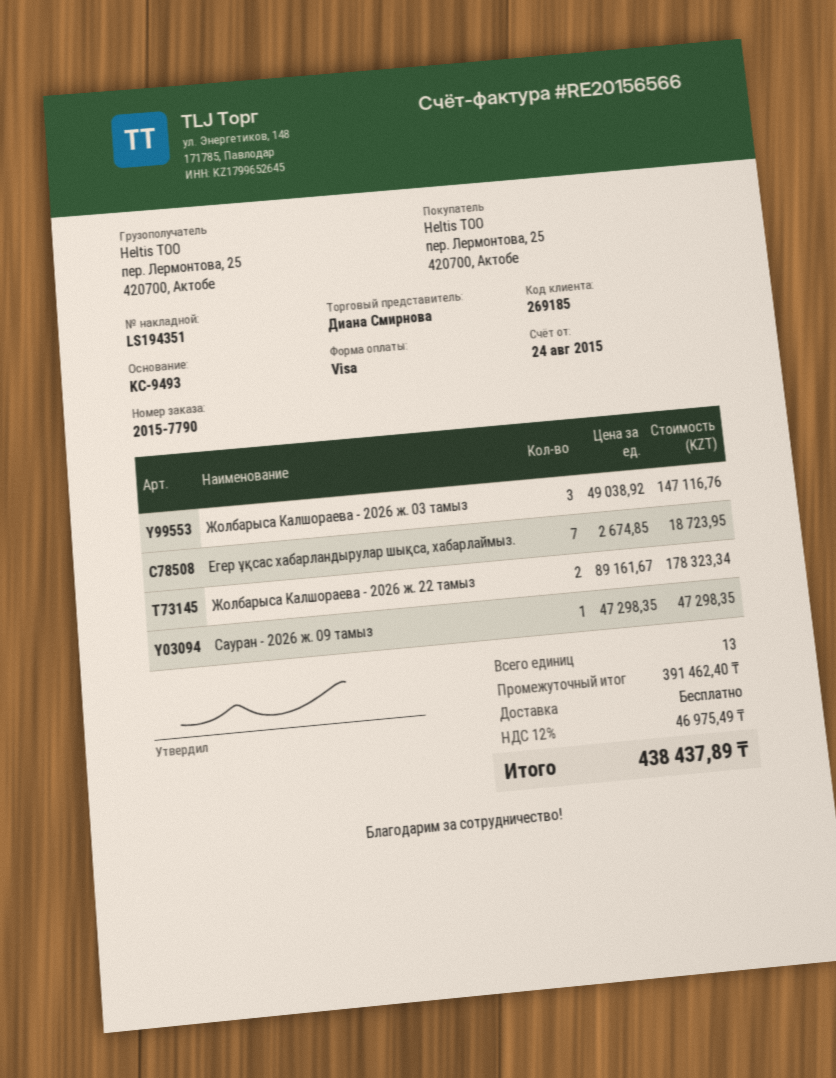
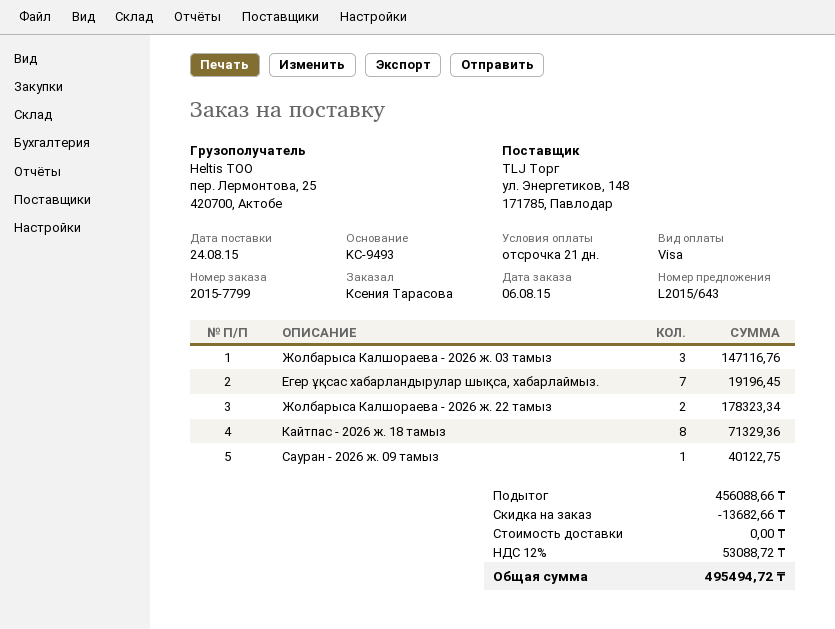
order number: 2015-7790 -> 2015-7799
Егер ұқсас хабарландырулар шықса, хабарлаймыз.: 7 for 18723.95 -> 7 for 19196.45
Сауран - 2026 ж. 09 тамыз: 1 for 47298.35 -> 1 for 40122.75
Кайтпас - 2026 ж. 18 тамыз: none -> 8 for 71329.36
subtotal: 391462.40 -> 456088.66
discount: none -> 13682.66
tax: 12% = 46975.49 -> 12% = 53088.72
total: 438437.89 -> 495494.72

